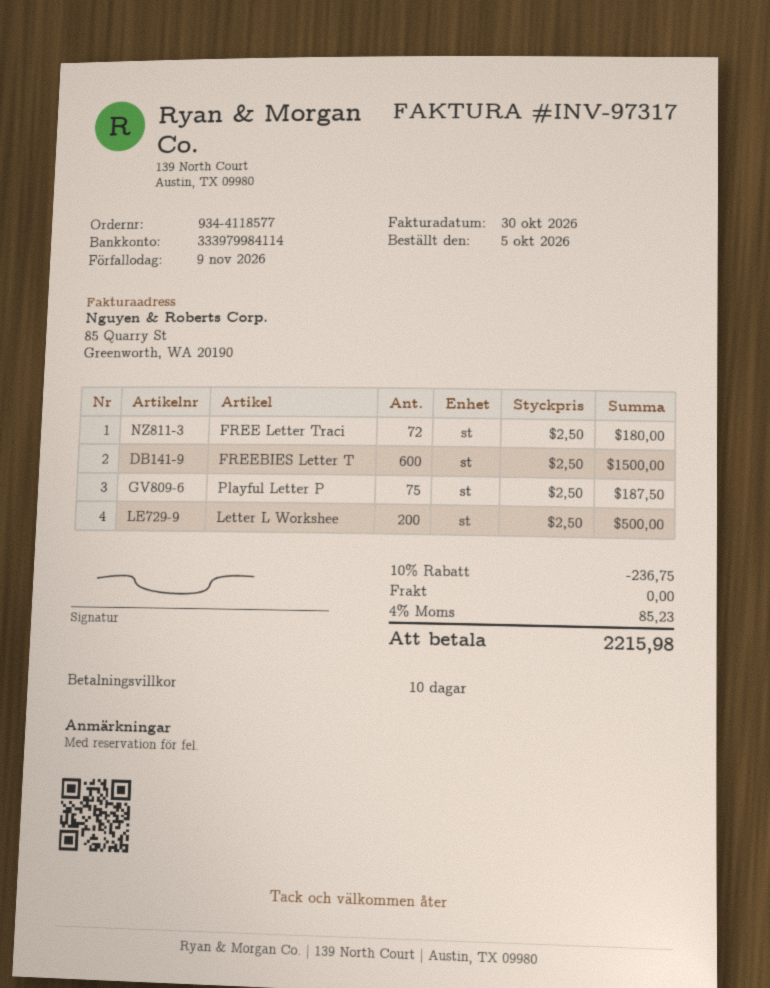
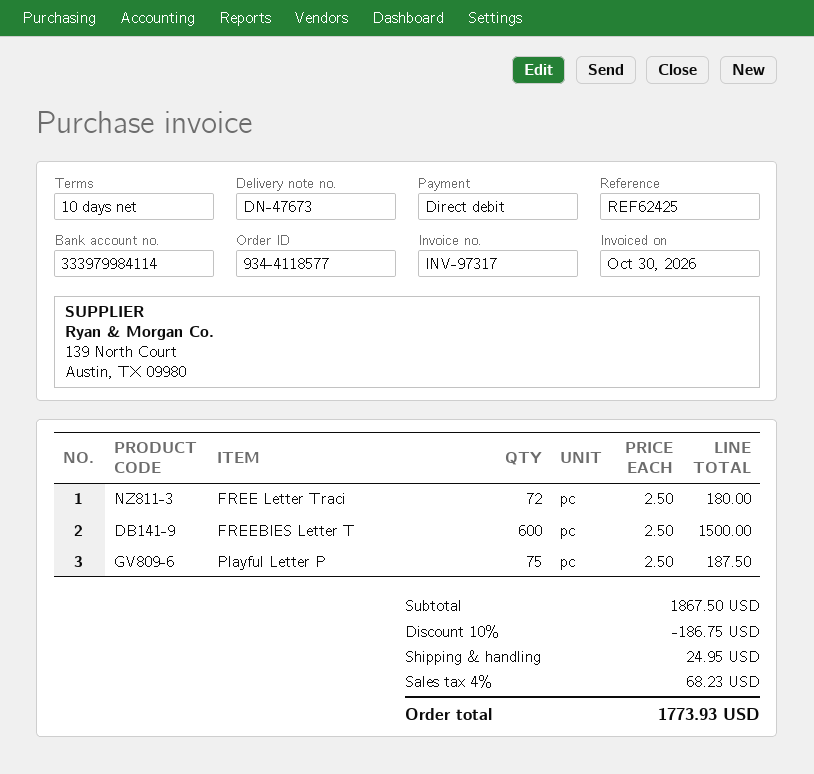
Letter L Workshee: 200 x 2.50 = 500.00 -> none
discount: 10% = 236.75 -> 10% = 186.75
shipping: 0.00 -> 24.95
tax: 4% = 85.23 -> 4% = 68.23
total: 2215.98 -> 1773.93

